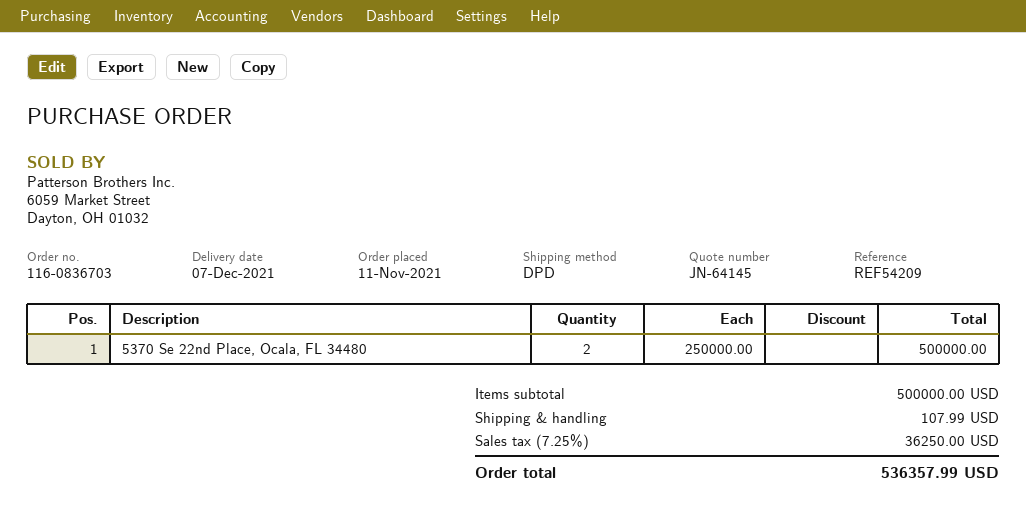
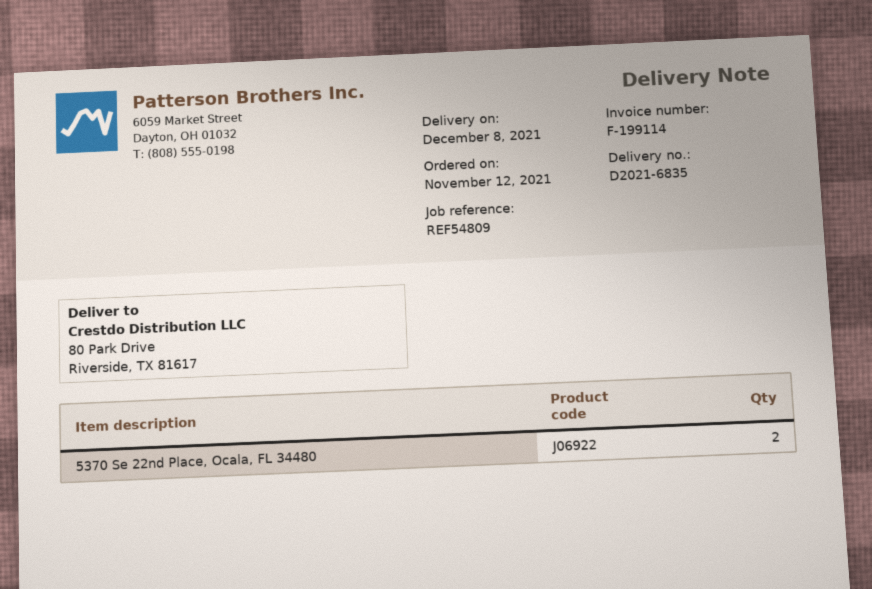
order date: 2021-11-11 -> 2021-11-12
delivery date: 2021-12-07 -> 2021-12-08
reference: REF54209 -> REF54809

